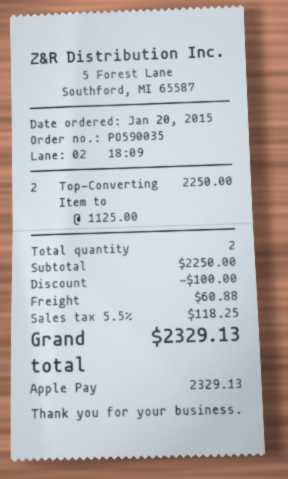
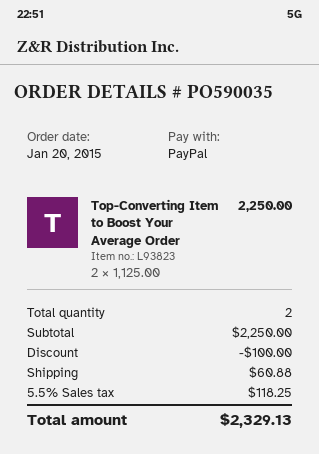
payment method: Apple Pay -> PayPal

